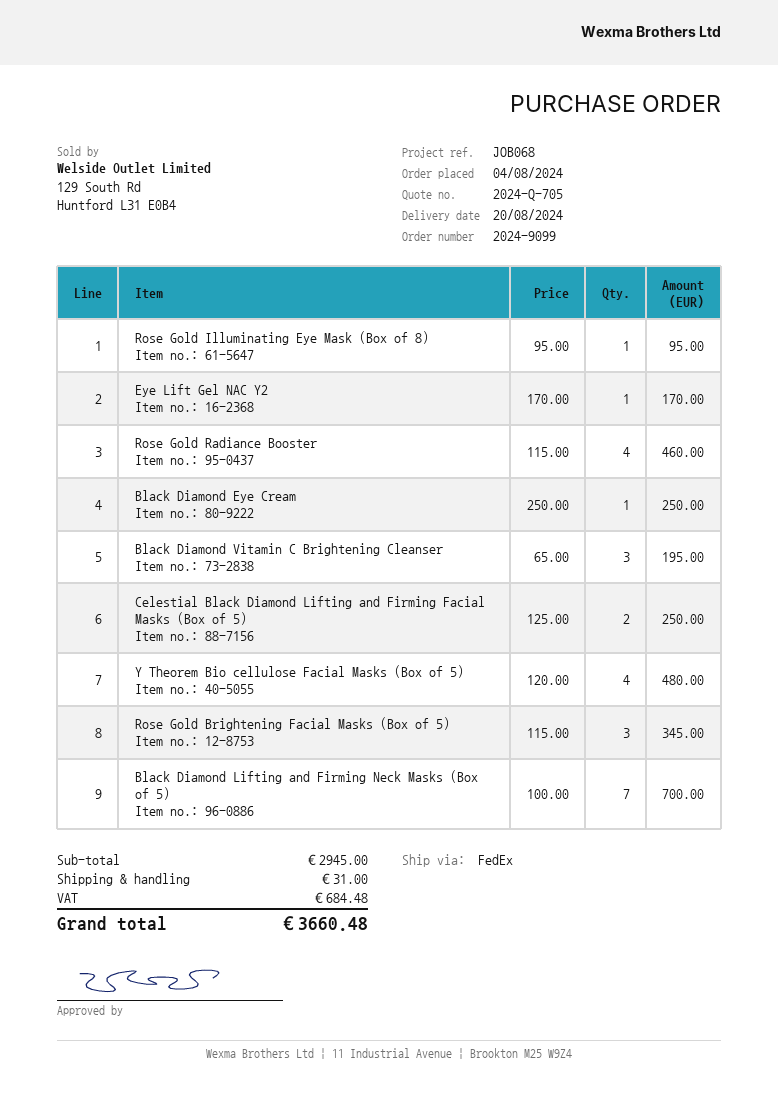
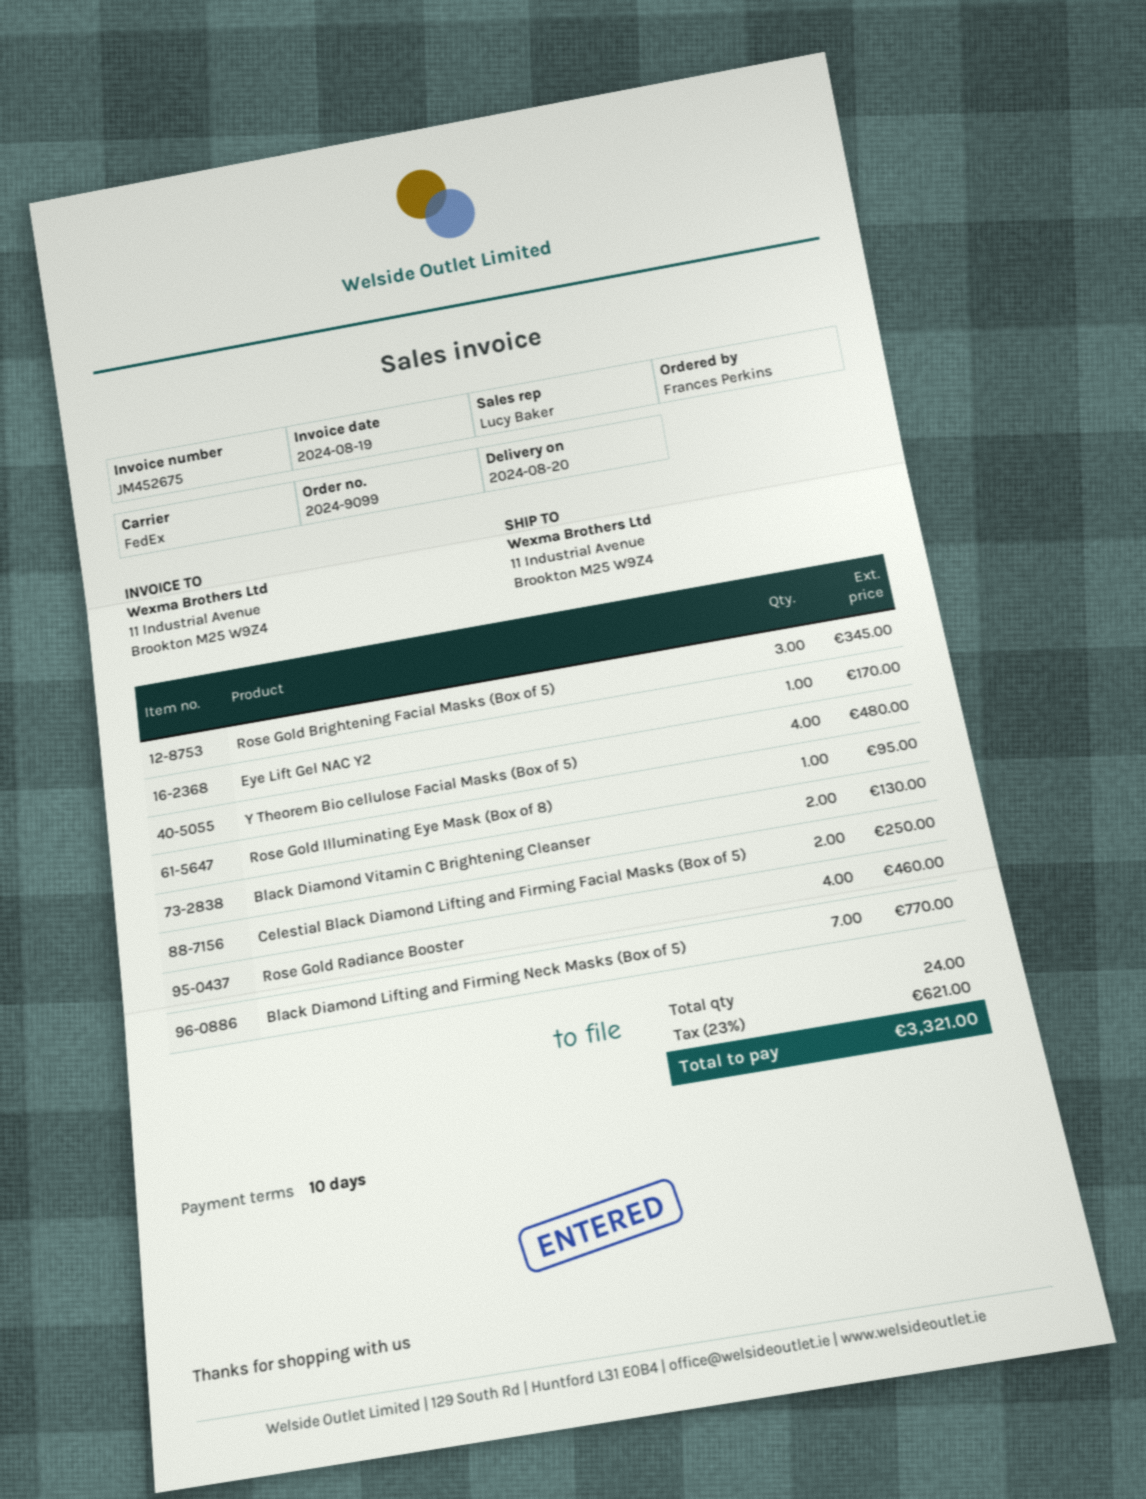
Black Diamond Eye Cream: 1 for 250.00 -> none
Black Diamond Vitamin C Brightening Cleanser: 3 for 195.00 -> 2 for 130.00
Black Diamond Lifting and Firming Neck Masks (Box of 5): 7 for 700.00 -> 7 for 770.00
shipping: 31.00 -> none
tax: 684.48 -> 621.00
total: 3660.48 -> 3321.00

